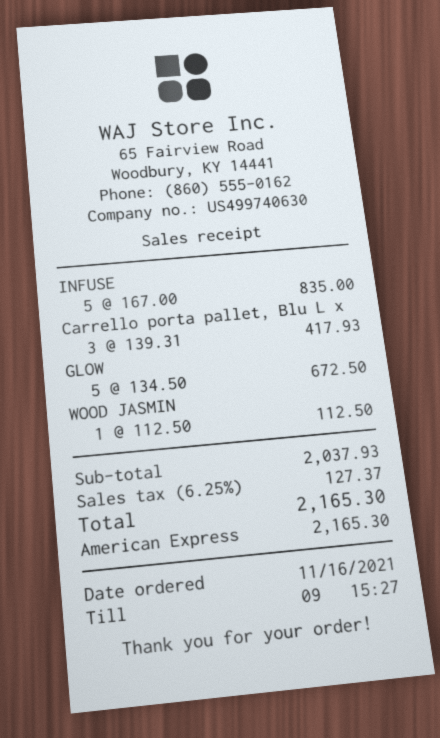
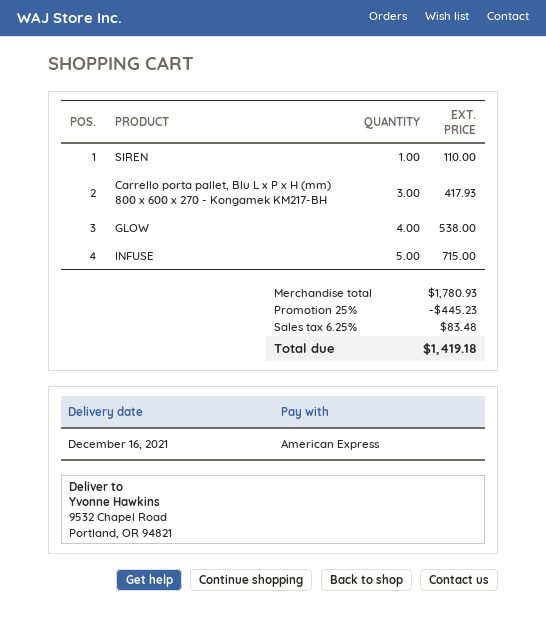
INFUSE: 5 for 835.00 -> 5 for 715.00
GLOW: 5 for 672.50 -> 4 for 538.00
WOOD JASMIN: 1 for 112.50 -> none
SIREN: none -> 1 for 110.00
subtotal: 2037.93 -> 1780.93
discount: none -> 25% = 445.23
tax: 6.25% = 127.37 -> 6.25% = 83.48
total: 2165.30 -> 1419.18

